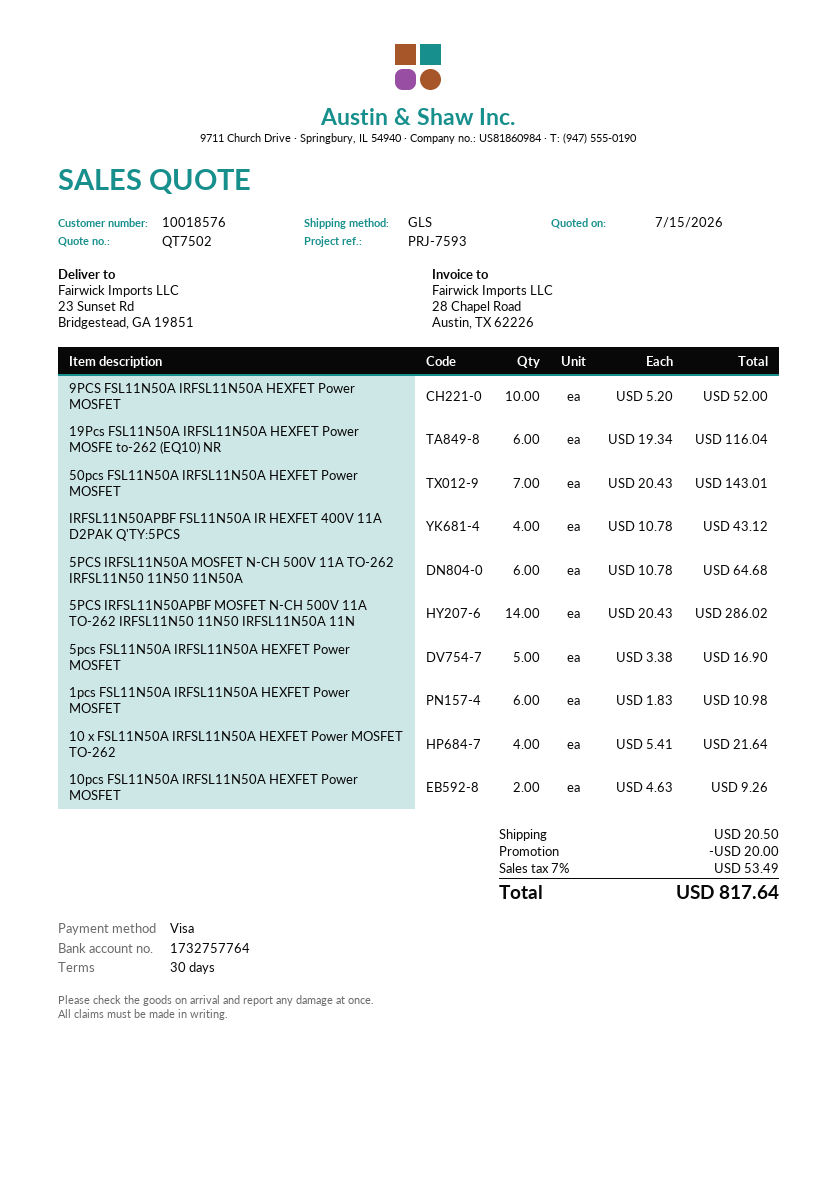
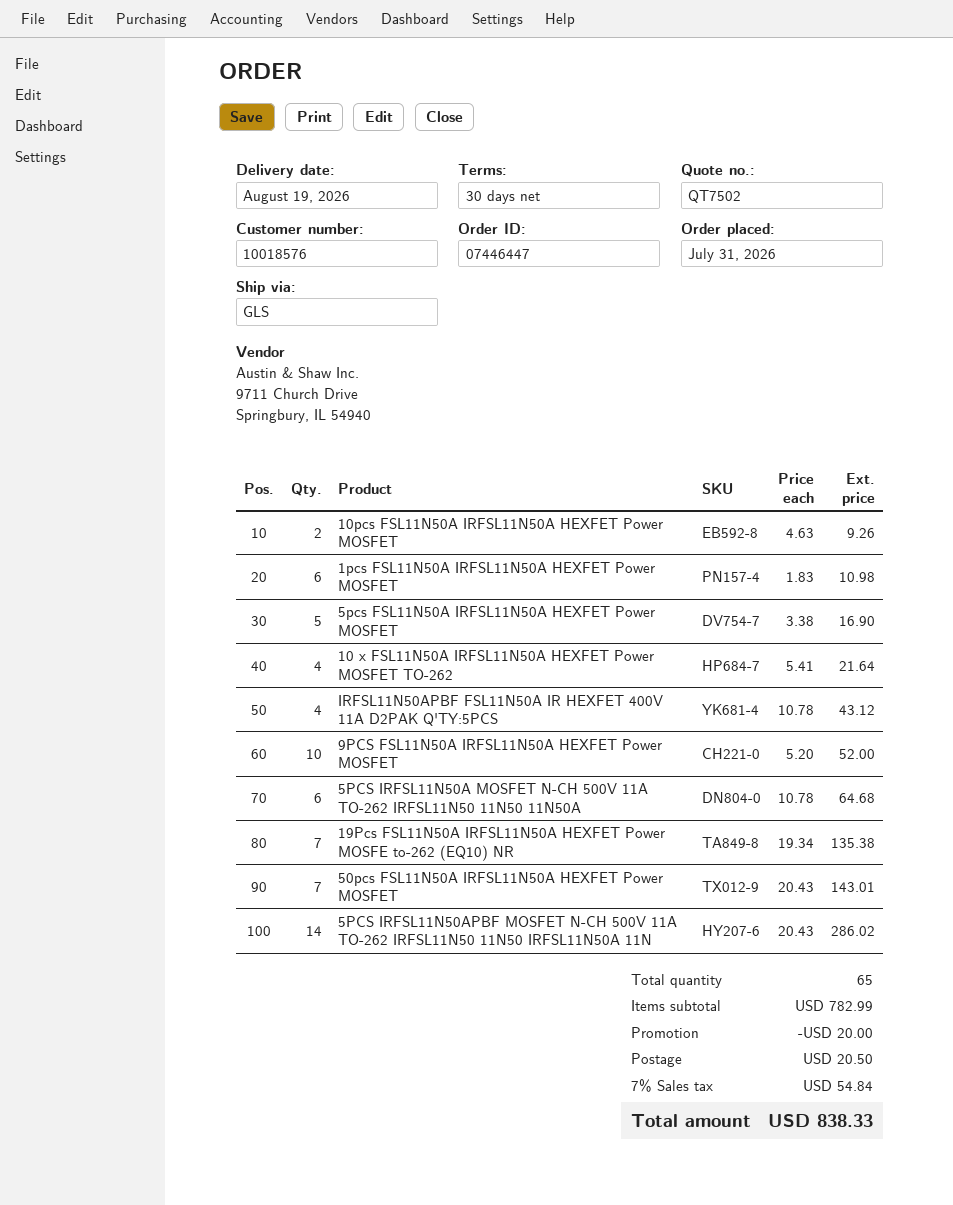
19Pcs FSL11N50A IRFSL11N50A HEXFET Power MOSFE to-262 (EQ10) NR: 6 x 19.34 = 116.04 -> 7 x 19.34 = 135.38
tax: 7% = 53.49 -> 7% = 54.84
total: 817.64 -> 838.33

